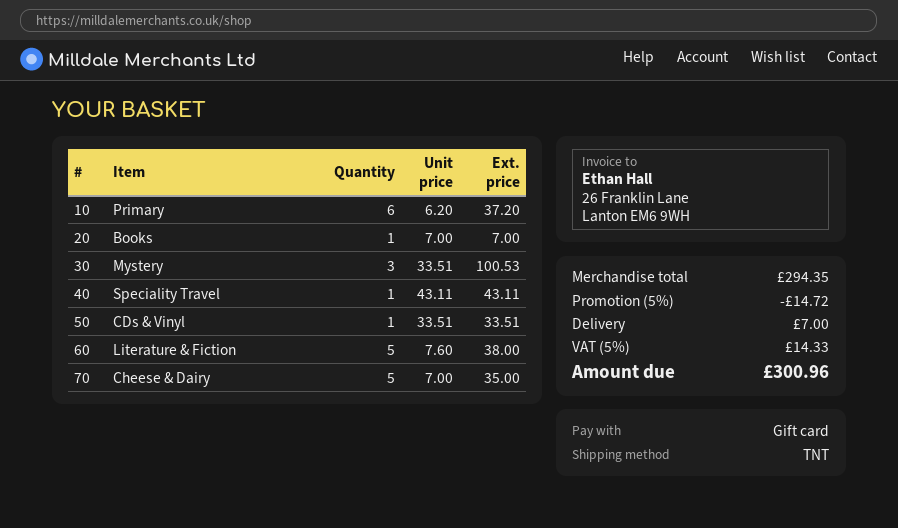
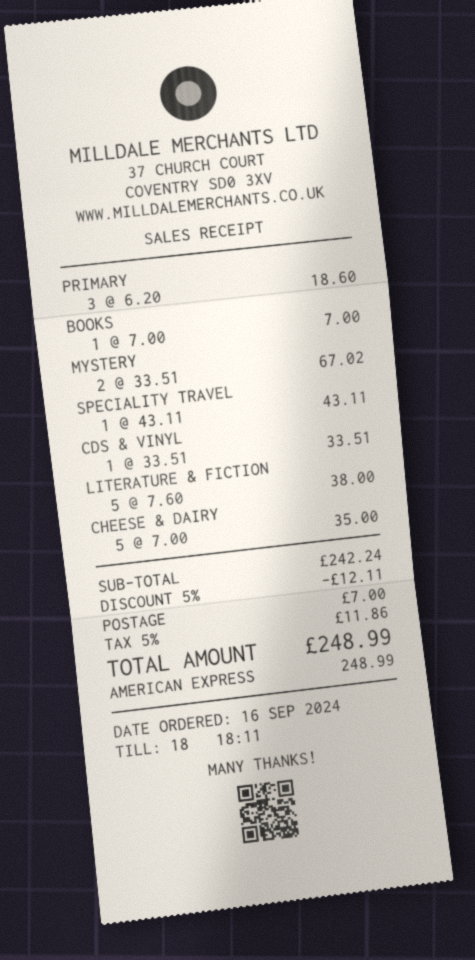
payment method: gift card -> American Express
Primary: 6 x 6.20 = 37.20 -> 3 x 6.20 = 18.60
Mystery: 3 x 33.51 = 100.53 -> 2 x 33.51 = 67.02
subtotal: 294.35 -> 242.24
discount: 5% = 14.72 -> 5% = 12.11
tax: 5% = 14.33 -> 5% = 11.86
total: 300.96 -> 248.99

